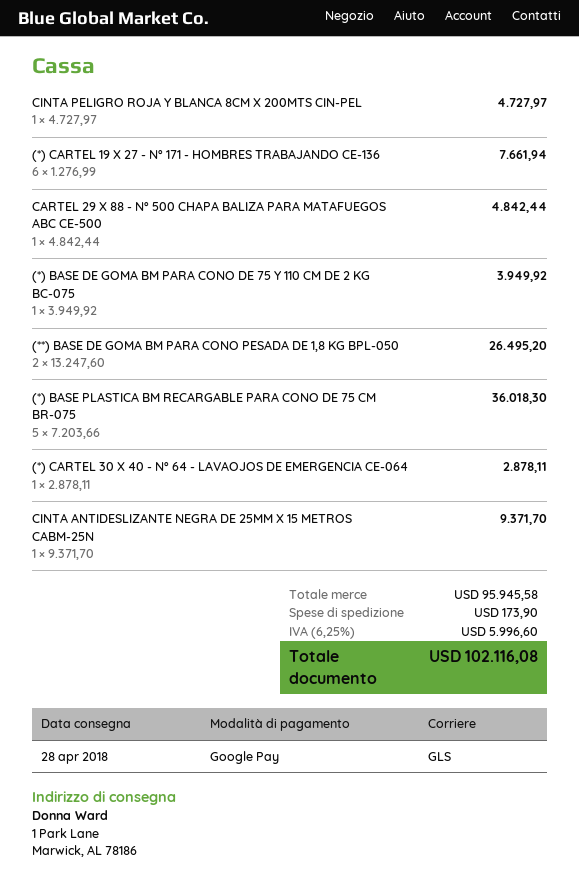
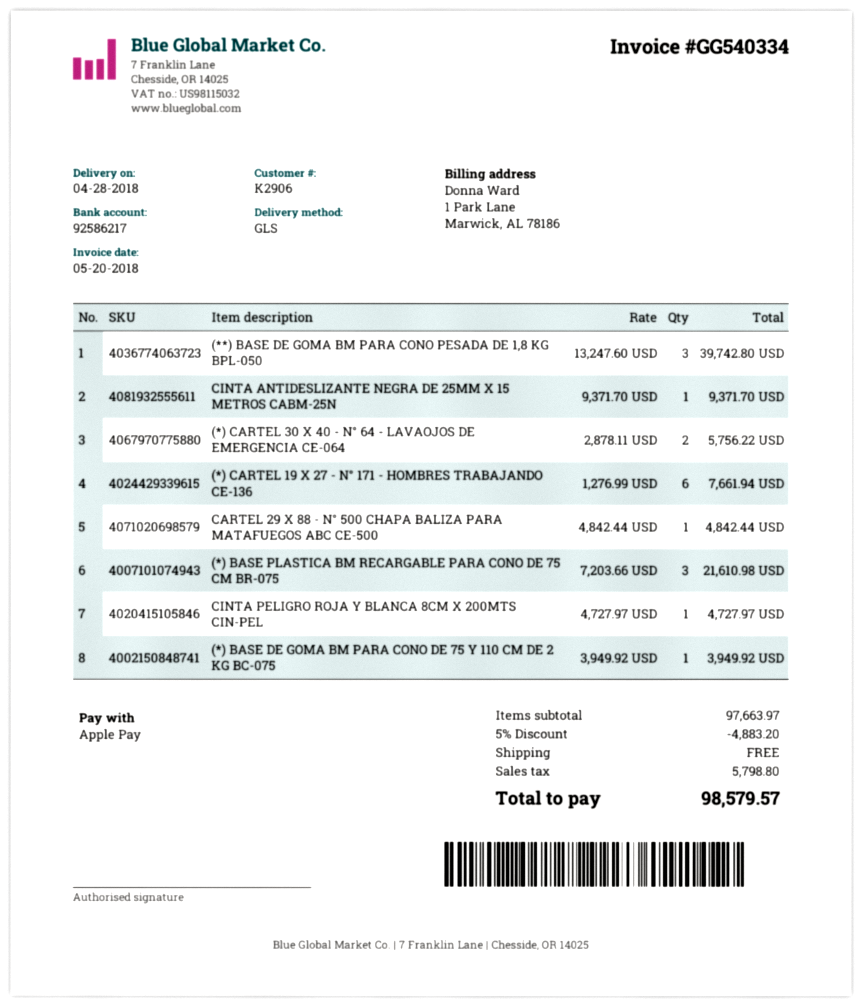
payment method: Google Pay -> Apple Pay
(**) BASE DE GOMA BM PARA CONO PESADA DE 1,8 KG BPL-050: 2 x 13247.60 = 26495.20 -> 3 x 13247.60 = 39742.80
(*) BASE PLASTICA BM RECARGABLE PARA CONO DE 75 CM BR-075: 5 x 7203.66 = 36018.30 -> 3 x 7203.66 = 21610.98
(*) CARTEL 30 X 40 - N° 64 - LAVAOJOS DE EMERGENCIA CE-064: 1 x 2878.11 = 2878.11 -> 2 x 2878.11 = 5756.22
subtotal: 95945.58 -> 97663.97
discount: none -> 5% = 4883.20
shipping: 173.90 -> 0.00
tax: 5996.60 -> 5798.80
total: 102116.08 -> 98579.57

